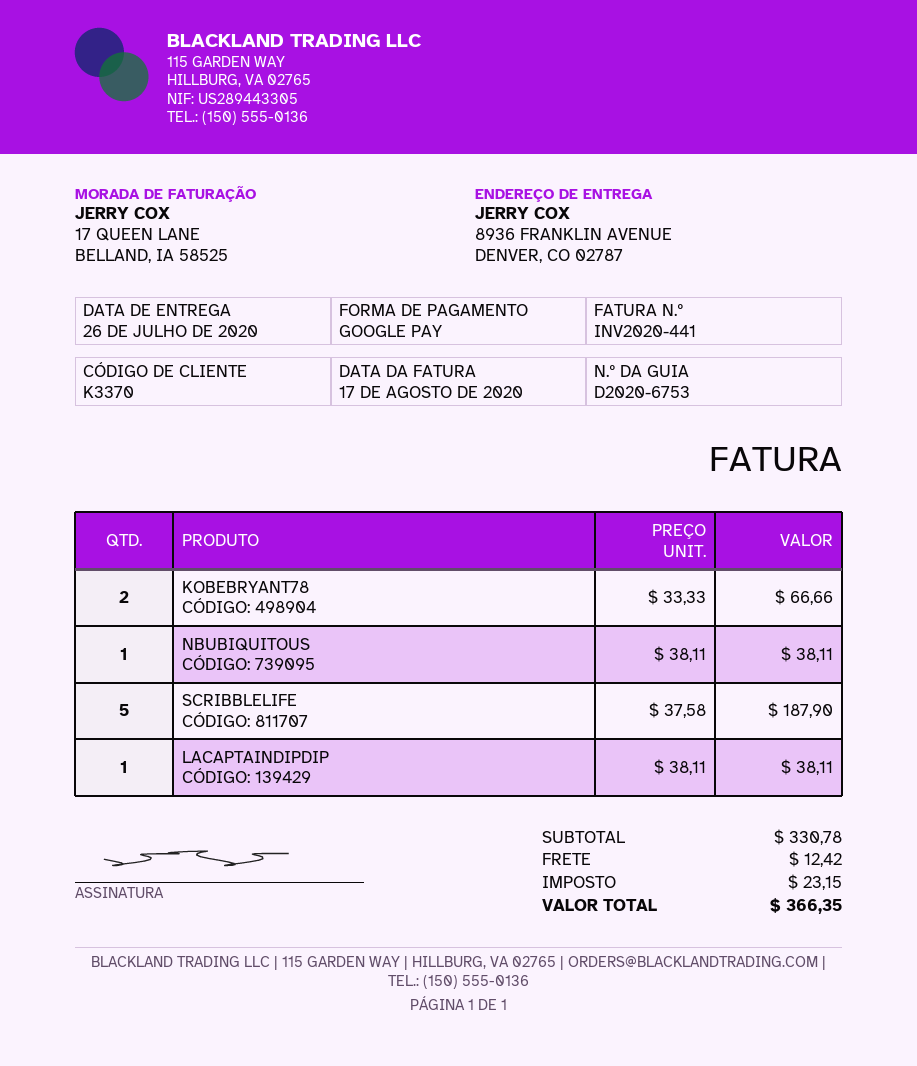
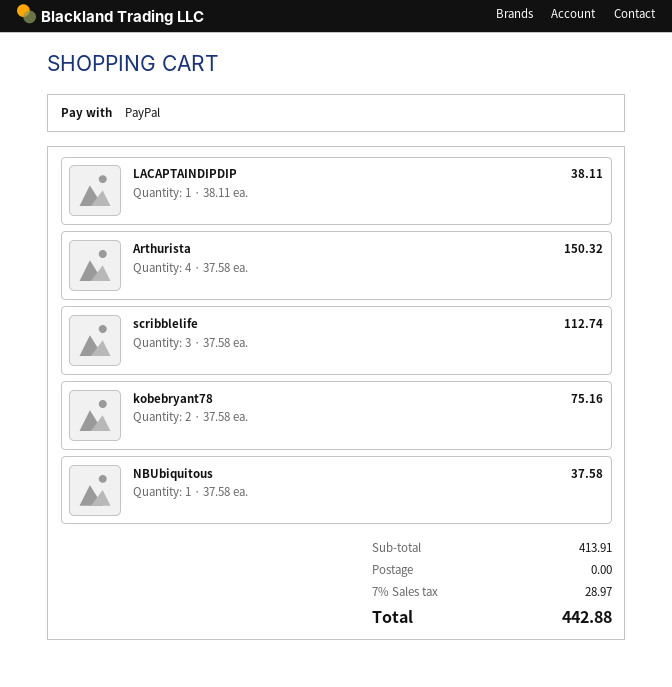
payment method: Google Pay -> PayPal
KOBEBRYANT78: 2 x 33.33 = 66.66 -> 2 x 37.58 = 75.16
NBUBIQUITOUS: 1 x 38.11 = 38.11 -> 1 x 37.58 = 37.58
SCRIBBLELIFE: 5 x 37.58 = 187.90 -> 3 x 37.58 = 112.74
Arthurista: none -> 4 x 37.58 = 150.32
subtotal: 330.78 -> 413.91
shipping: 12.42 -> 0.00
tax: 23.15 -> 28.97
total: 366.35 -> 442.88

